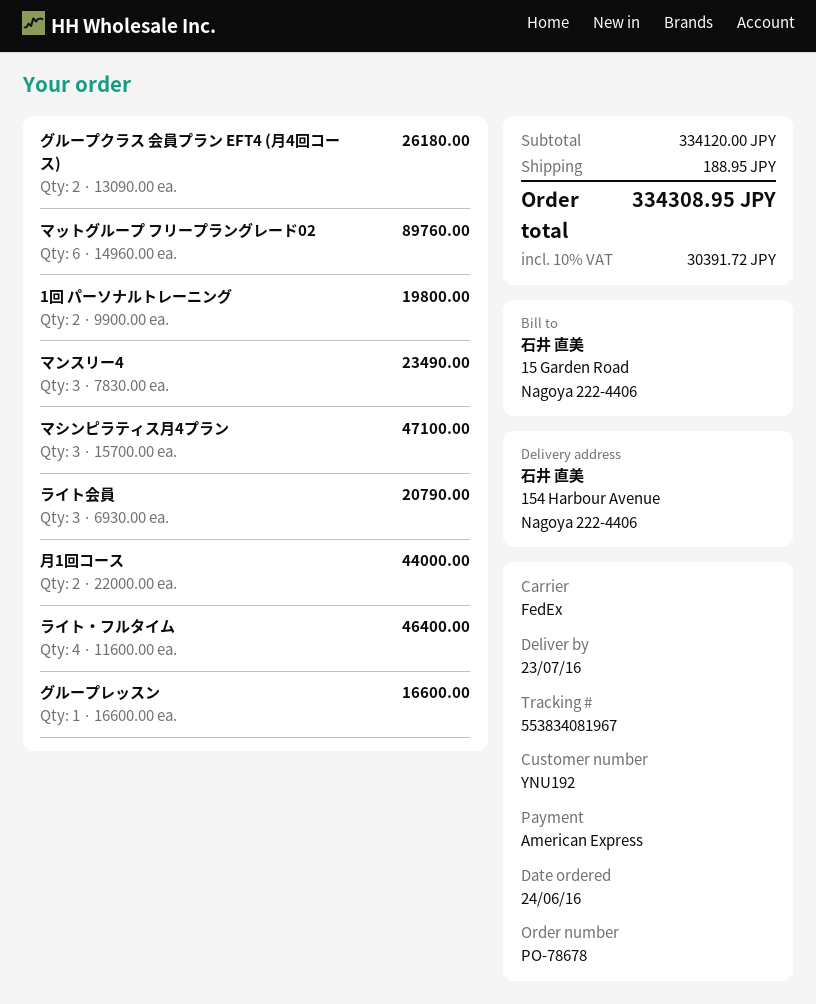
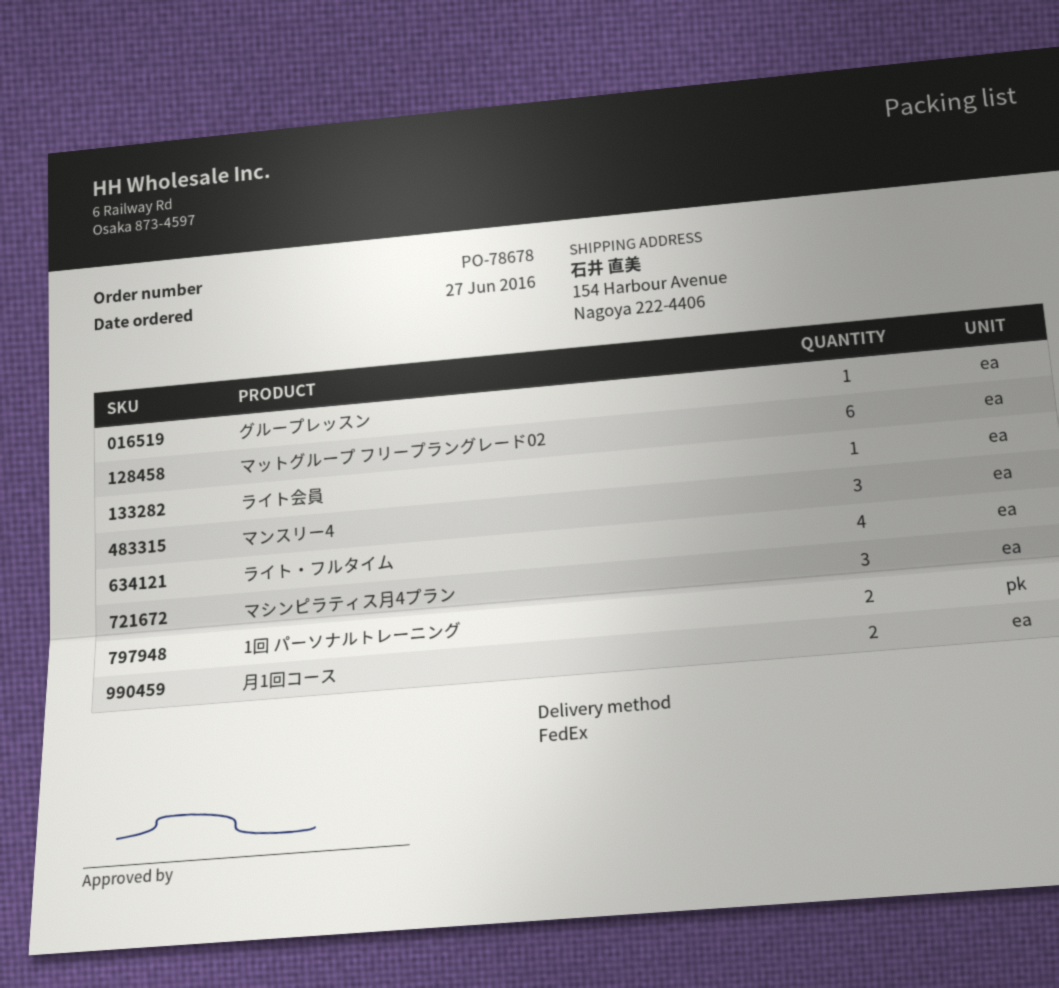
order date: 2016-06-24 -> 2016-06-27
グループクラス 会員プラン EFT4 (月4回コース): 2 -> none
ライト会員: 3 -> 1

